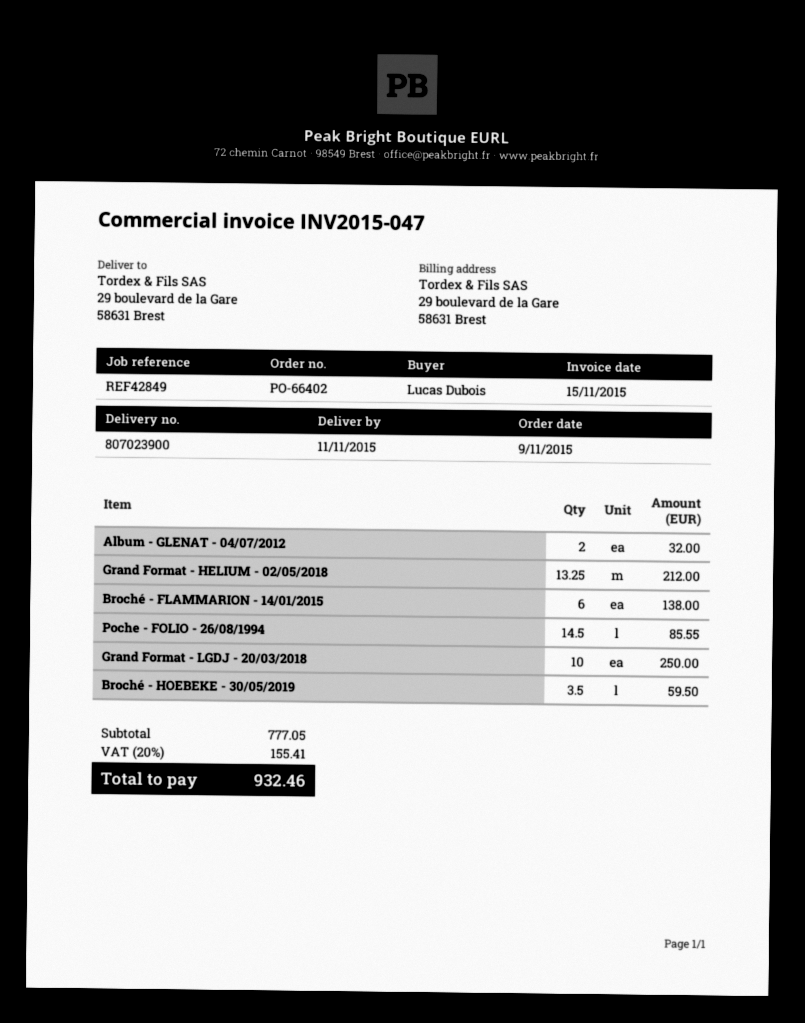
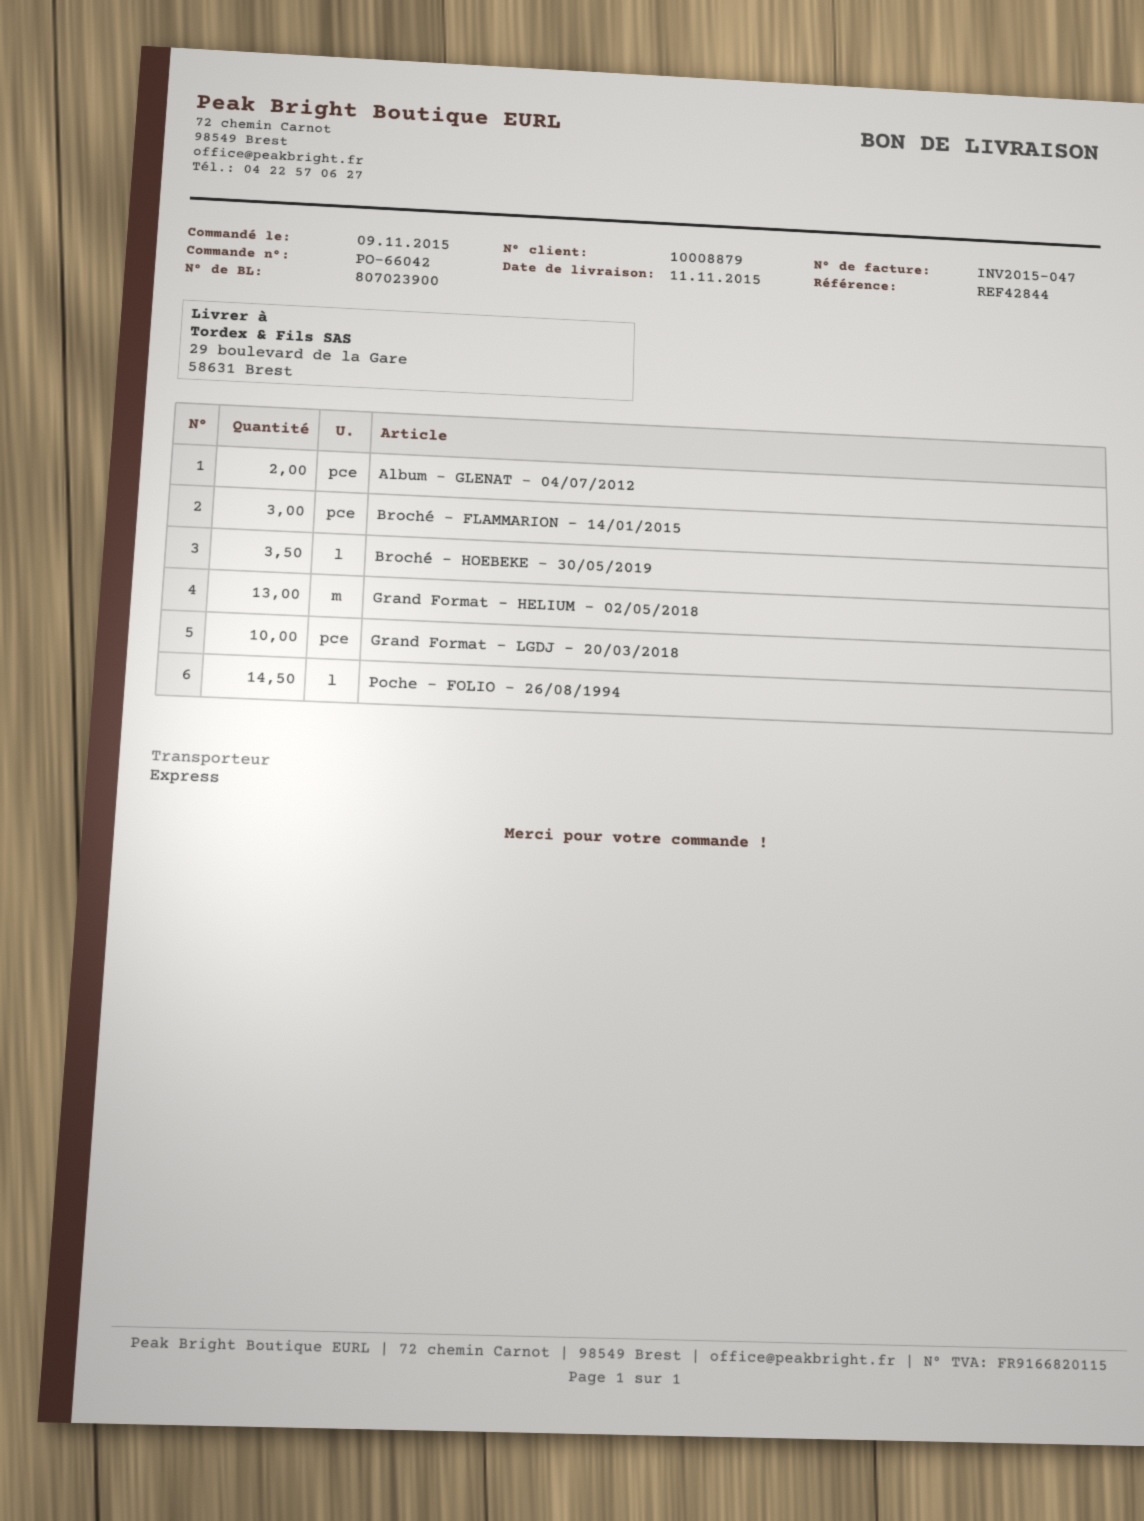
order number: PO-66402 -> PO-66042
reference: REF42849 -> REF42844
Grand Format - HELIUM - 02/05/2018: 13.25 -> 13
Broché - FLAMMARION - 14/01/2015: 6 -> 3

